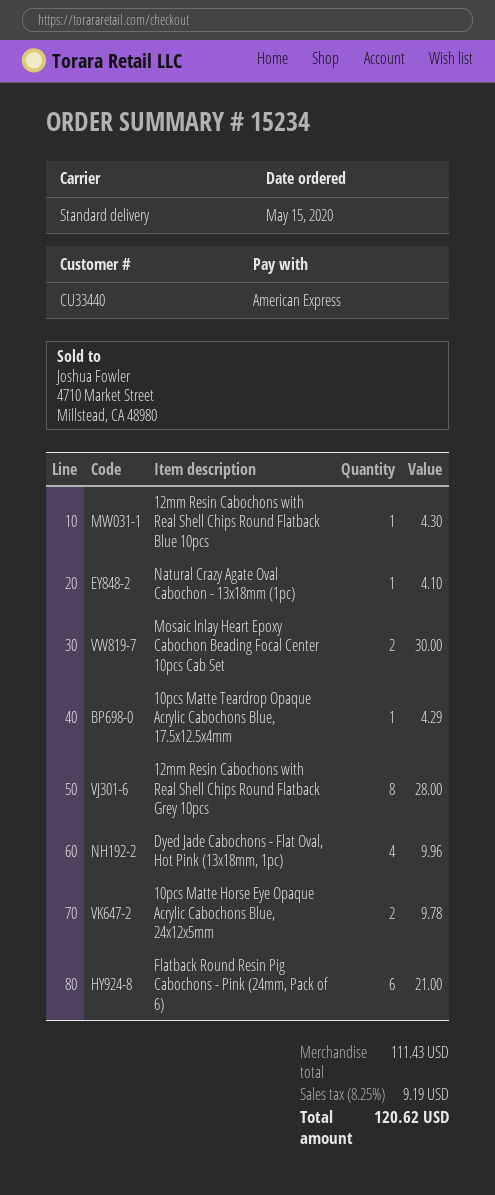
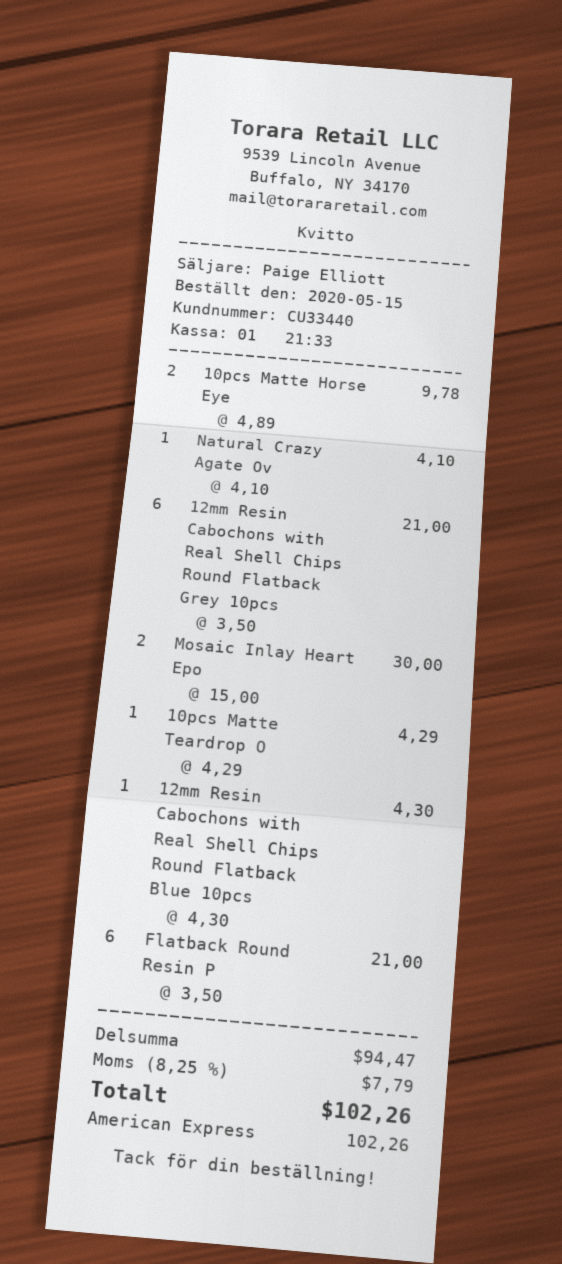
12mm Resin Cabochons with Real Shell Chips Round Flatback Grey 10pcs: 8 for 28.00 -> 6 for 21.00
Dyed Jade Cabochons - Flat Oval, Hot Pink (13x18mm, 1pc): 4 for 9.96 -> none
subtotal: 111.43 -> 94.47
tax: 8.25% = 9.19 -> 8.25% = 7.79
total: 120.62 -> 102.26

